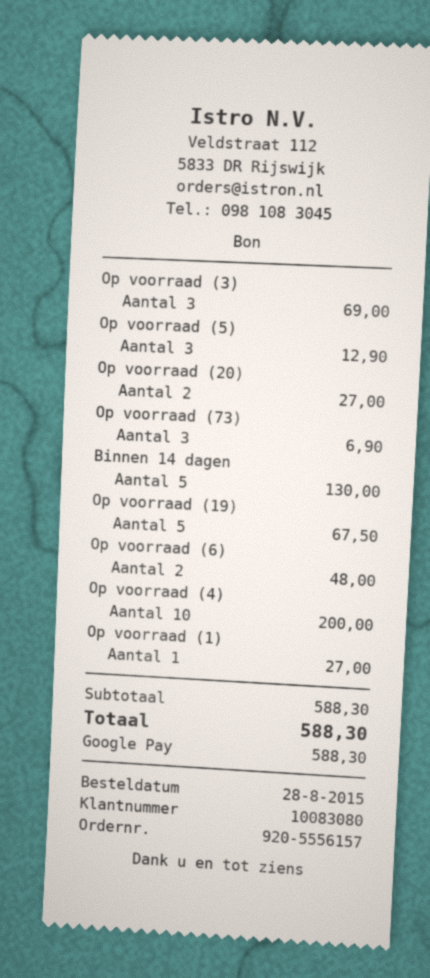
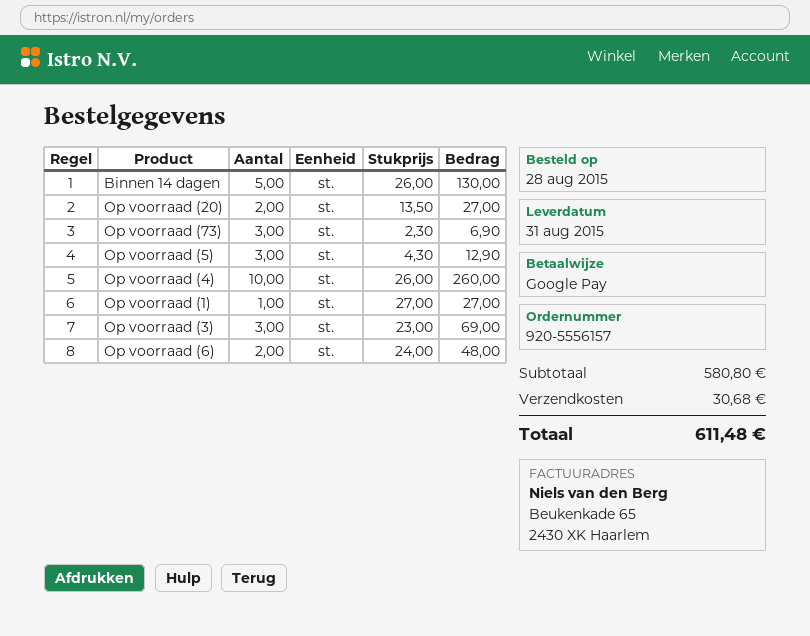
Op voorraad (19): 5 for 67.50 -> none
Op voorraad (4): 10 for 200.00 -> 10 for 260.00
subtotal: 588.30 -> 580.80
shipping: none -> 30.68
total: 588.30 -> 611.48

